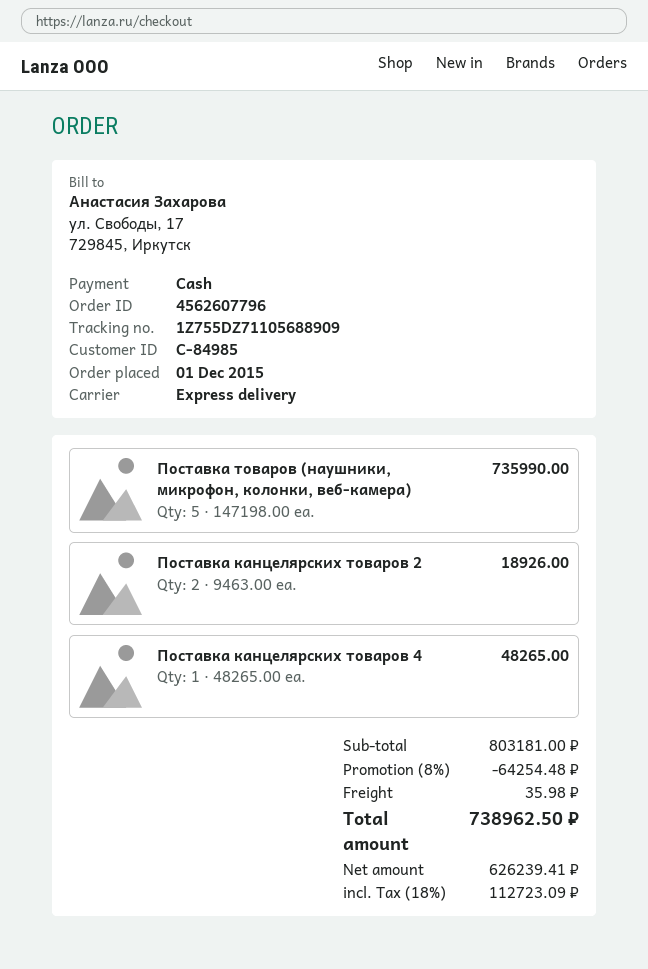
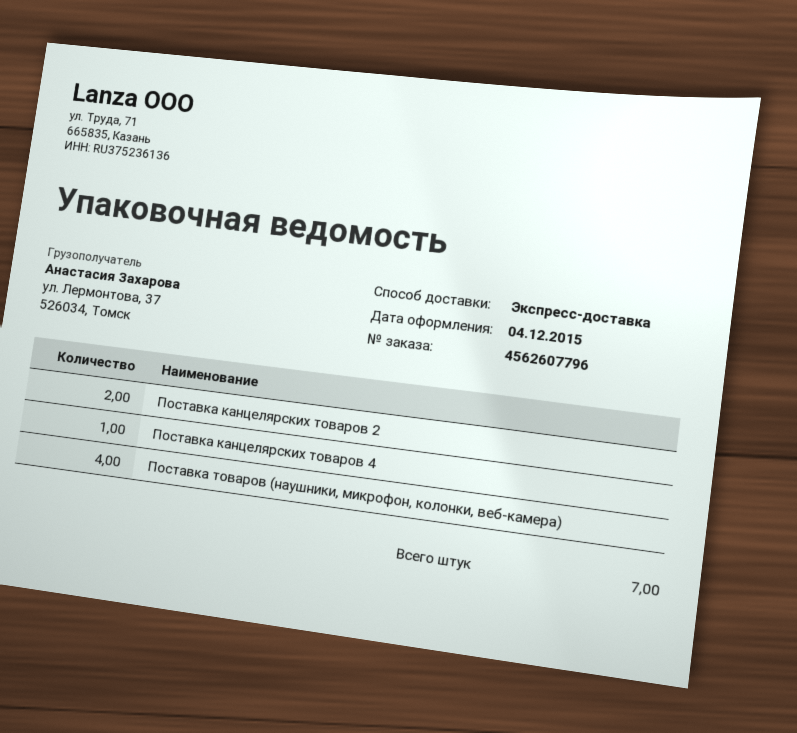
order date: 2015-12-01 -> 2015-12-04
Поставка товаров (наушники, микрофон, колонки, веб-камера): 5 -> 4

